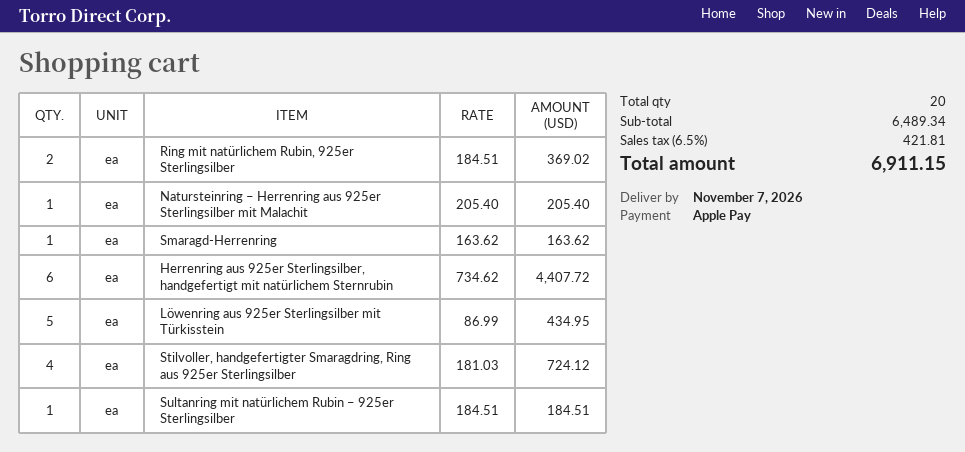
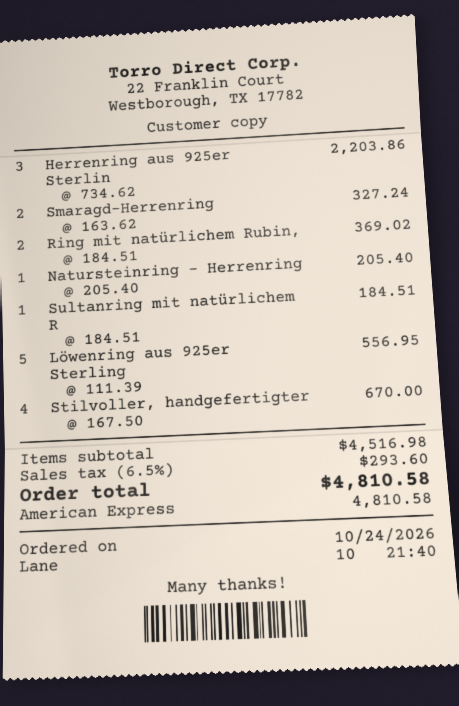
payment method: Apple Pay -> American Express
Smaragd-Herrenring: 1 x 163.62 = 163.62 -> 2 x 163.62 = 327.24
Herrenring aus 925er Sterlingsilber, handgefertigt mit natürlichem Sternrubin: 6 x 734.62 = 4407.72 -> 3 x 734.62 = 2203.86
Löwenring aus 925er Sterlingsilber mit Türkisstein: 5 x 86.99 = 434.95 -> 5 x 111.39 = 556.95
Stilvoller, handgefertigter Smaragdring, Ring aus 925er Sterlingsilber: 4 x 181.03 = 724.12 -> 4 x 167.50 = 670.00
subtotal: 6489.34 -> 4516.98
tax: 6.5% = 421.81 -> 6.5% = 293.60
total: 6911.15 -> 4810.58

